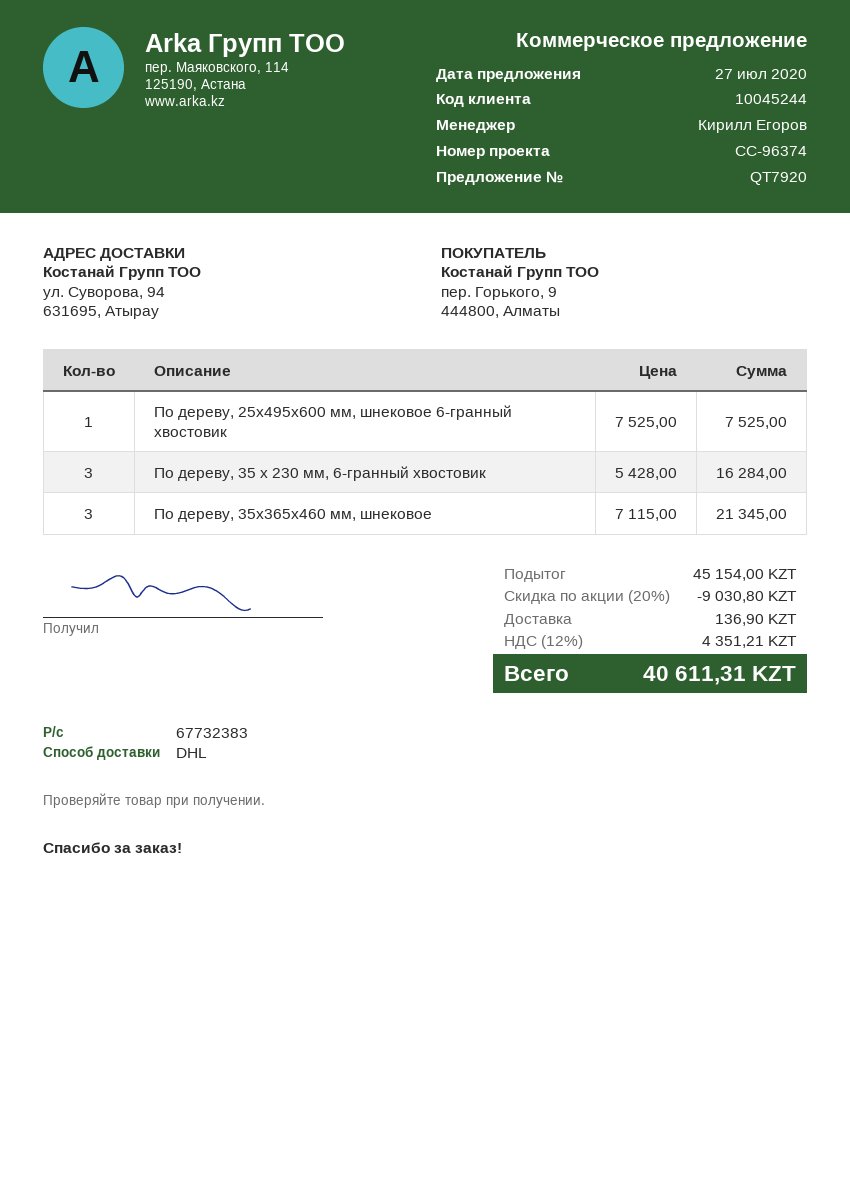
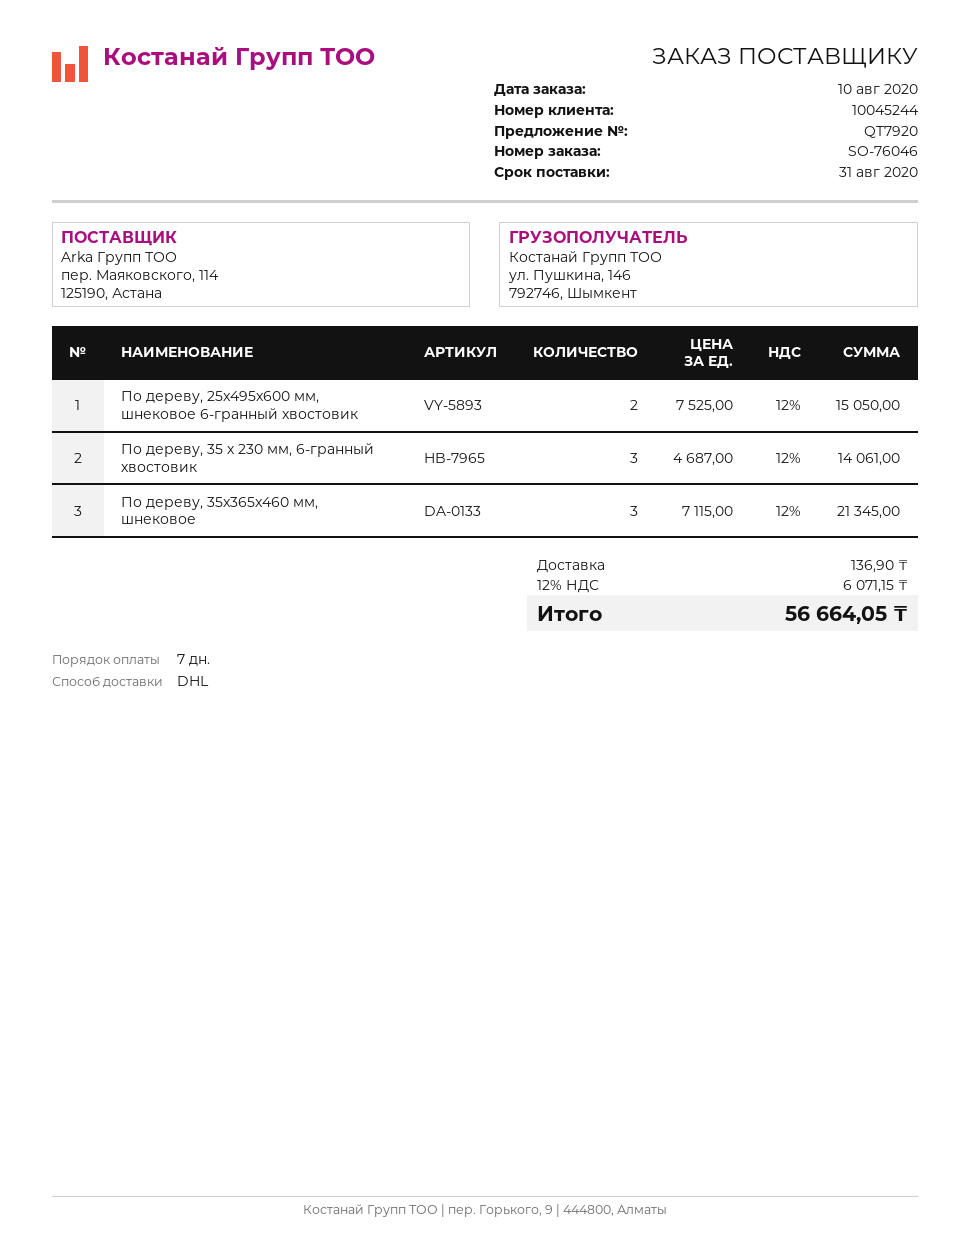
ship to: ул. Суворова, 94, 631695, Атырау -> ул. Пушкина, 146, 792746, Шымкент
По дереву, 25x495x600 мм, шнековое 6-гранный хвостовик: 1 x 7525.00 = 7525.00 -> 2 x 7525.00 = 15050.00
По дереву, 35 х 230 мм, 6-гранный хвостовик: 3 x 5428.00 = 16284.00 -> 3 x 4687.00 = 14061.00
discount: 20% = 9030.80 -> none
tax: 12% = 4351.21 -> 12% = 6071.15
total: 40611.31 -> 56664.05

